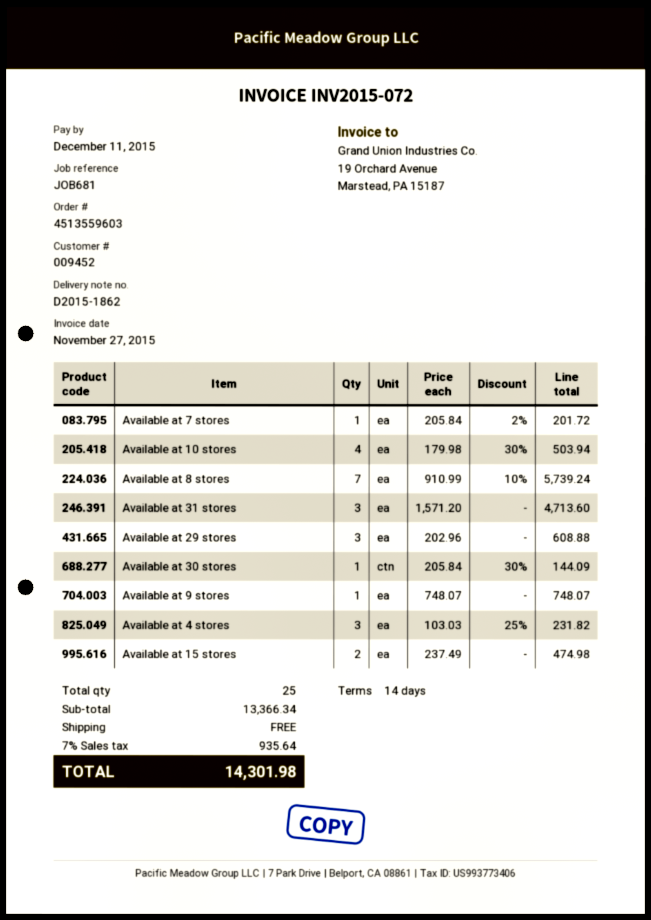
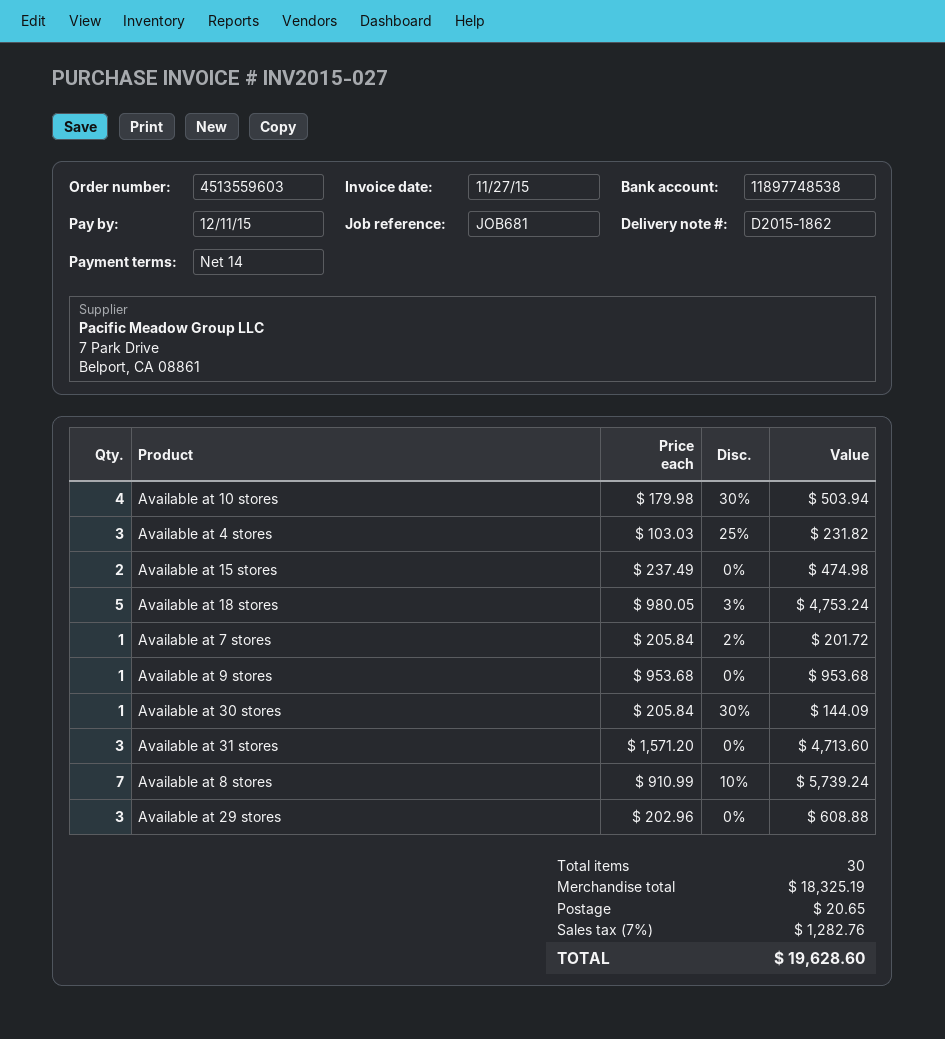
invoice number: INV2015-072 -> INV2015-027
Available at 9 stores: 1 x 748.07 = 748.07 -> 1 x 953.68 = 953.68
Available at 18 stores: none -> 5 x 980.05 - 3% = 4753.24
total quantity: 25 -> 30
subtotal: 13366.34 -> 18325.19
shipping: 0.00 -> 20.65
tax: 7% = 935.64 -> 7% = 1282.76
total: 14301.98 -> 19628.60

